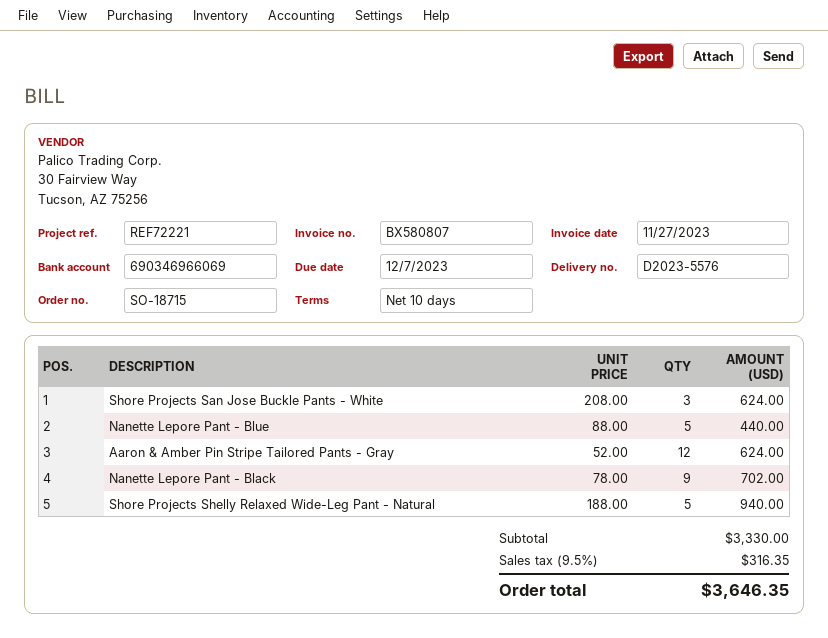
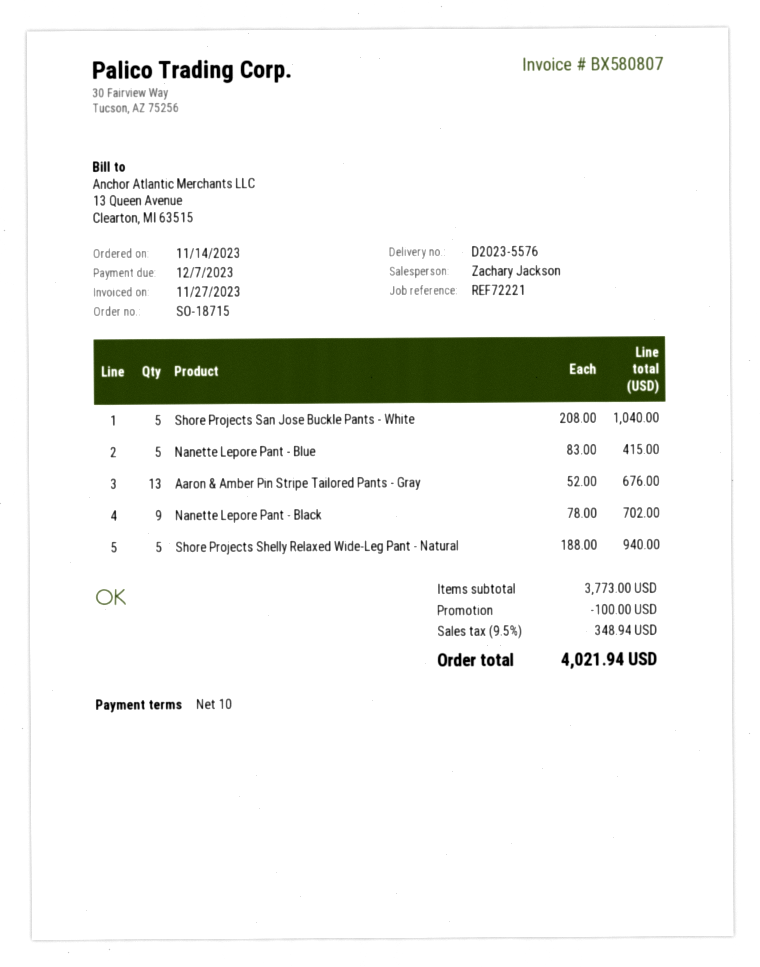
Shore Projects San Jose Buckle Pants - White: 3 x 208.00 = 624.00 -> 5 x 208.00 = 1040.00
Nanette Lepore Pant - Blue: 5 x 88.00 = 440.00 -> 5 x 83.00 = 415.00
Aaron & Amber Pin Stripe Tailored Pants - Gray: 12 x 52.00 = 624.00 -> 13 x 52.00 = 676.00
subtotal: 3330.00 -> 3773.00
discount: none -> 100.00
tax: 9.5% = 316.35 -> 9.5% = 348.94
total: 3646.35 -> 4021.94

